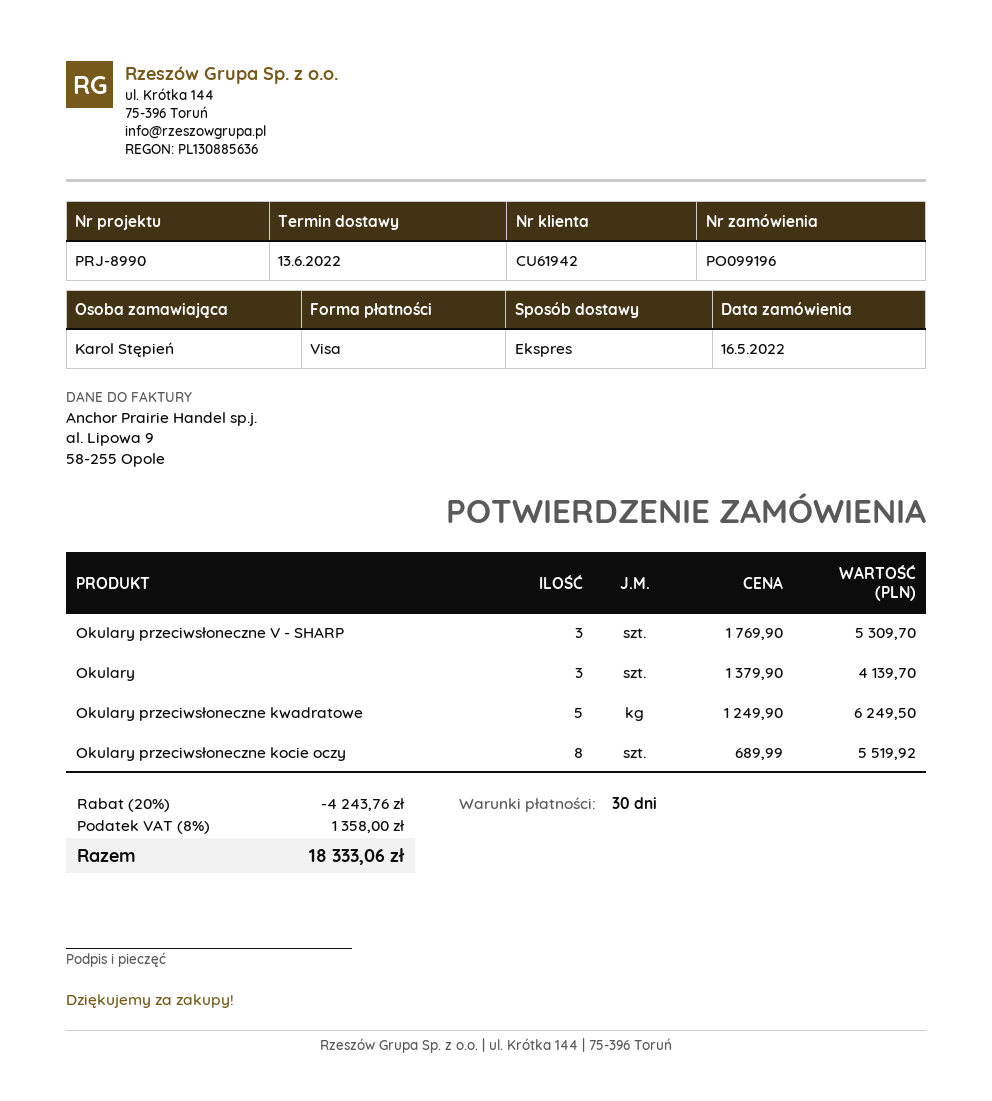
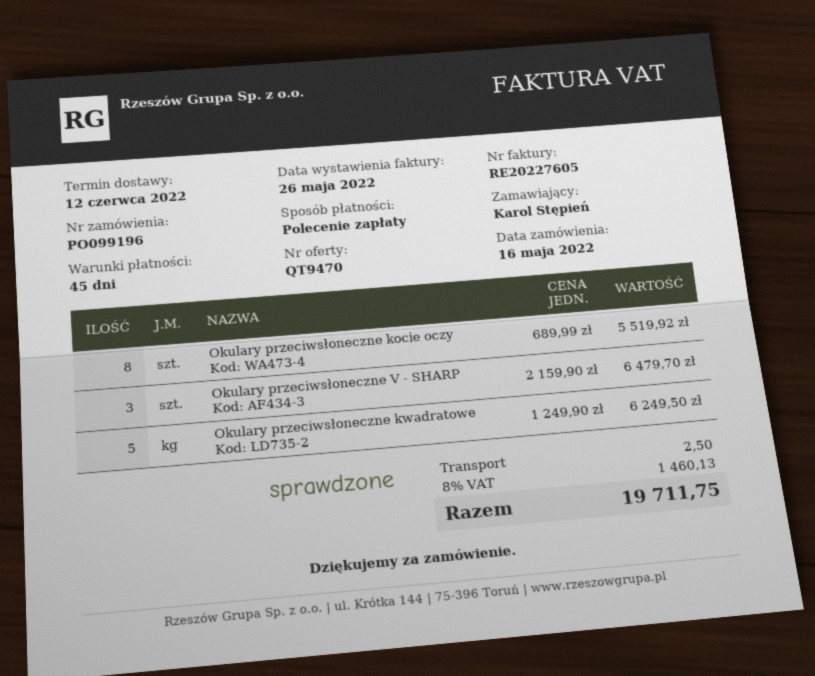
delivery date: 2022-06-13 -> 2022-06-12
payment terms: 30 days -> 45 days
payment method: Visa -> direct debit
Okulary przeciwsłoneczne V - SHARP: 3 x 1769.90 = 5309.70 -> 3 x 2159.90 = 6479.70
Okulary: 3 x 1379.90 = 4139.70 -> none
discount: 20% = 4243.76 -> none
shipping: none -> 2.50
tax: 8% = 1358.00 -> 8% = 1460.13
total: 18333.06 -> 19711.75

